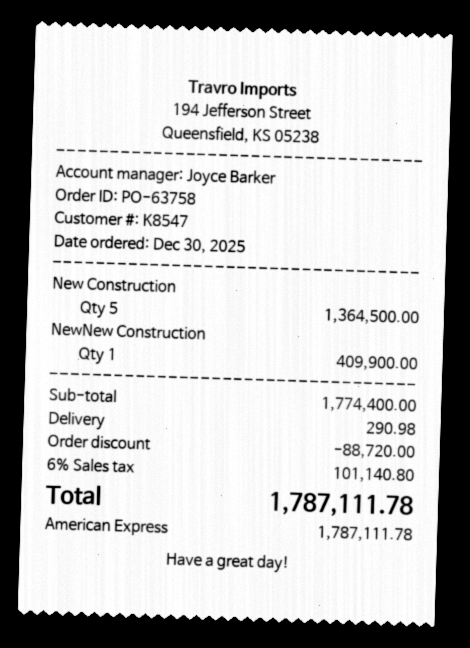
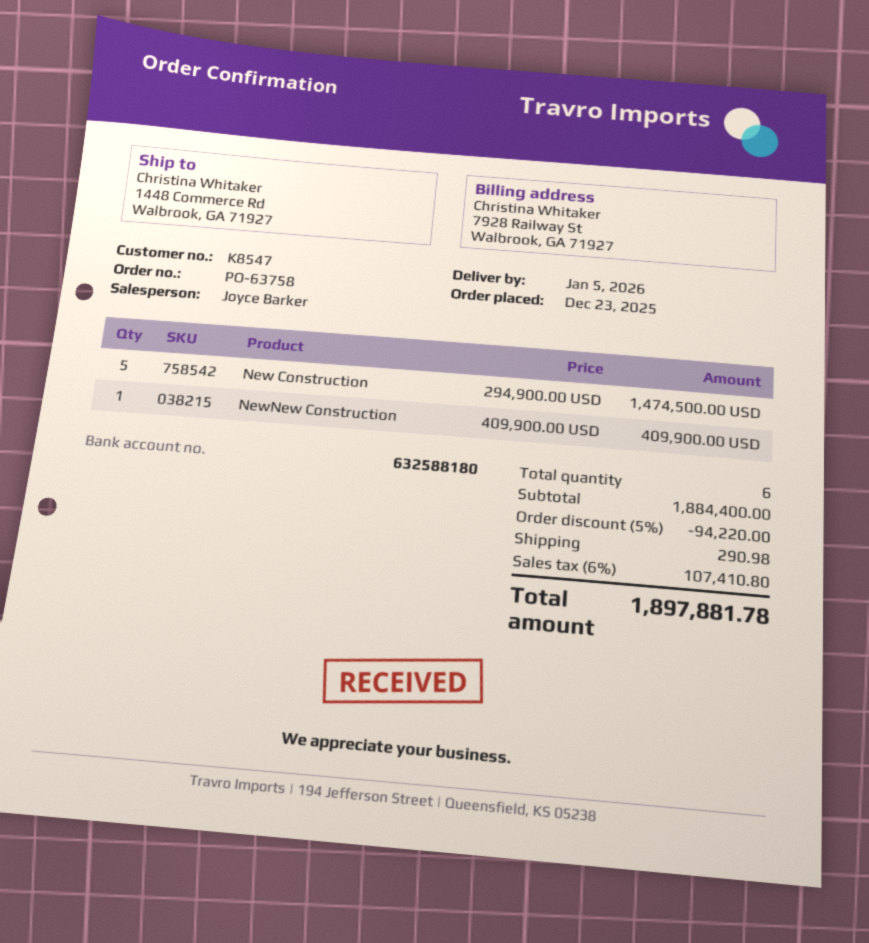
order date: 2025-12-30 -> 2025-12-23
New Construction: 5 for 1364500.00 -> 5 for 1474500.00
subtotal: 1774400.00 -> 1884400.00
discount: 88720.00 -> 94220.00
tax: 6% = 101140.80 -> 6% = 107410.80
total: 1787111.78 -> 1897881.78

